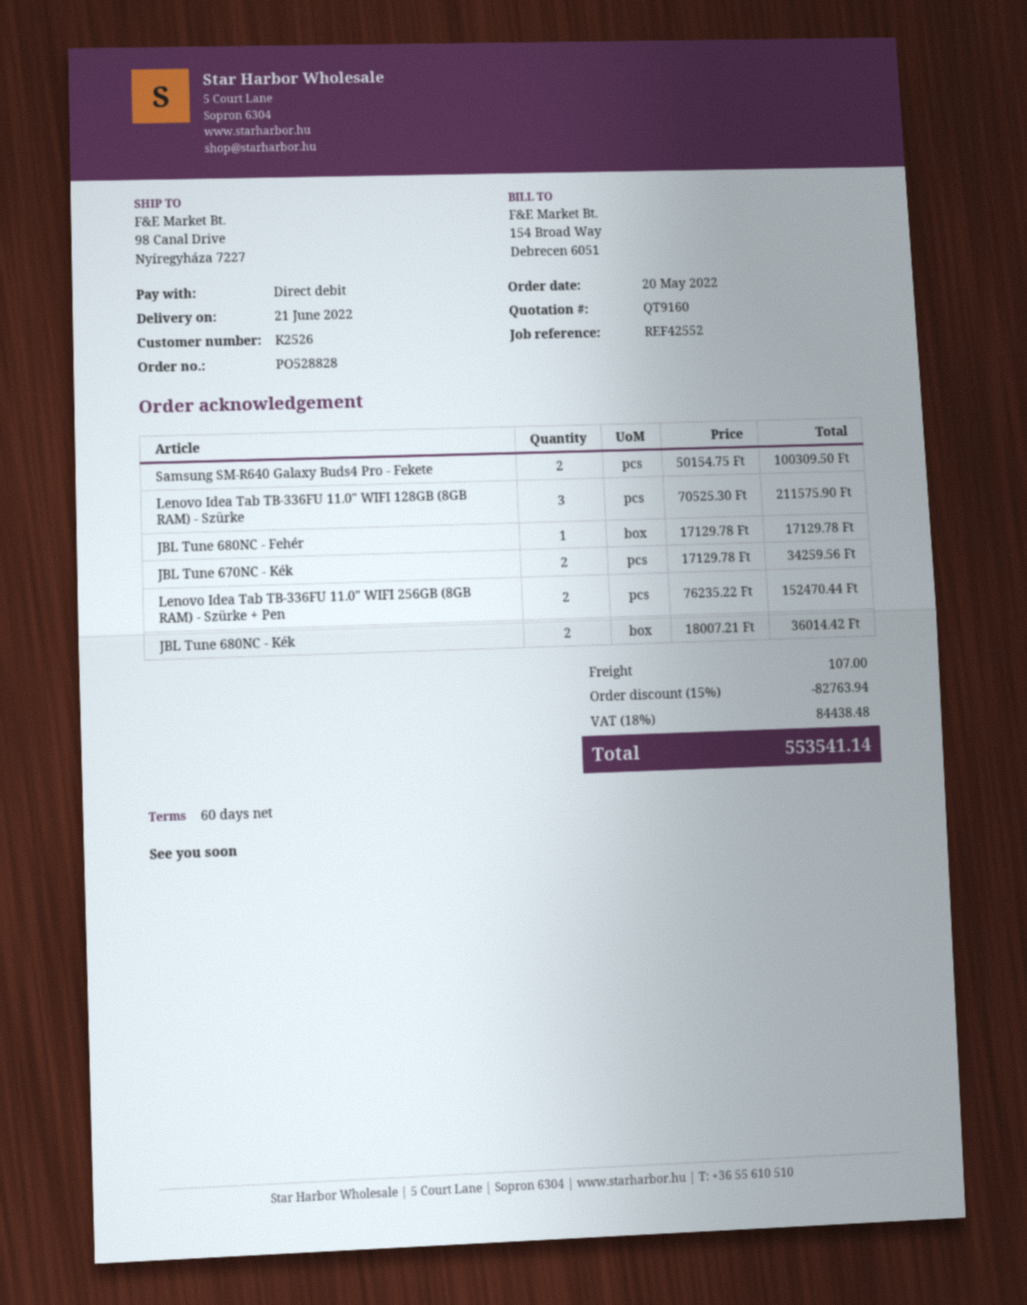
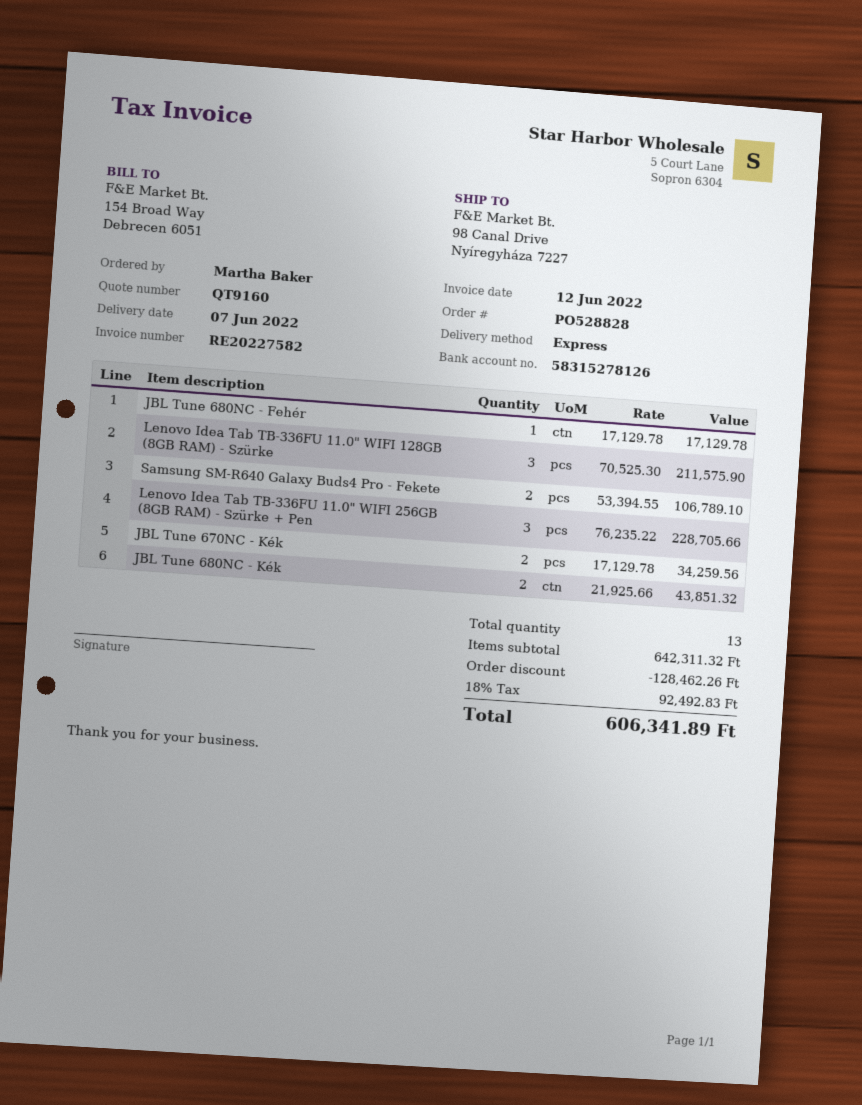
delivery date: 2022-06-21 -> 2022-06-07
Samsung SM-R640 Galaxy Buds4 Pro - Fekete: 2 x 50154.75 = 100309.50 -> 2 x 53394.55 = 106789.10
Lenovo Idea Tab TB-336FU 11.0" WIFI 256GB (8GB RAM) - Szürke + Pen: 2 x 76235.22 = 152470.44 -> 3 x 76235.22 = 228705.66
JBL Tune 680NC - Kék: 2 x 18007.21 = 36014.42 -> 2 x 21925.66 = 43851.32
discount: 82763.94 -> 128462.26
shipping: 107.00 -> none
tax: 18% = 84438.48 -> 18% = 92492.83
total: 553541.14 -> 606341.89

